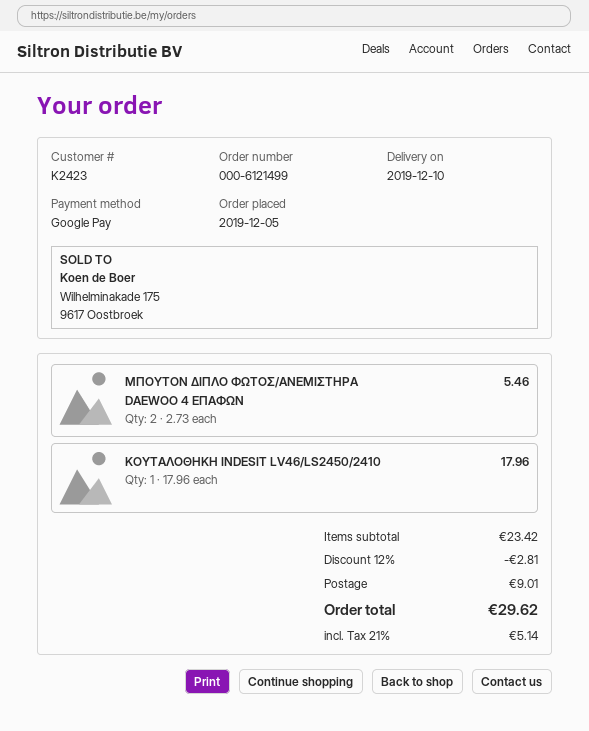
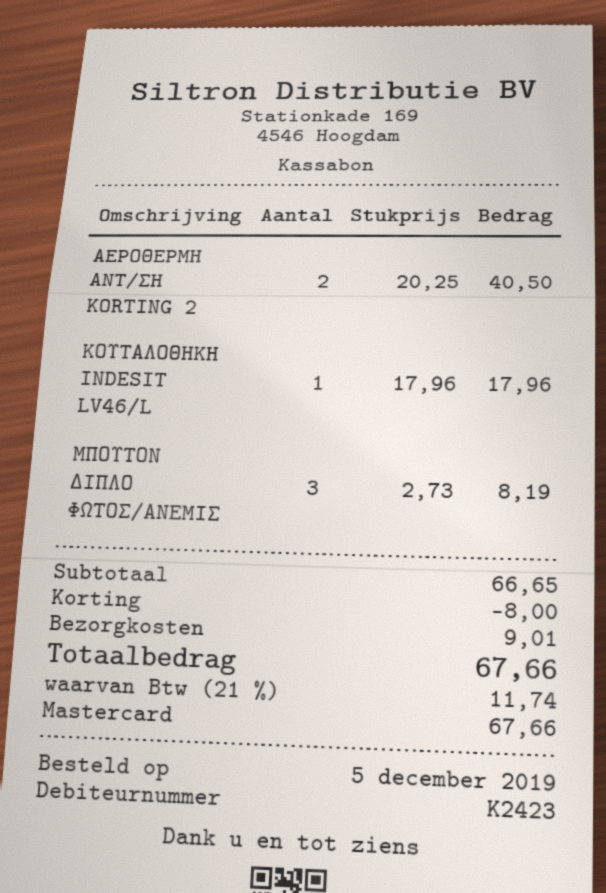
payment method: Google Pay -> Mastercard
ΜΠΟΥΤΟΝ ΔΙΠΛΟ ΦΩΤΟΣ/ΑΝΕΜΙΣΤΗΡΑ DAEWOO 4 ΕΠΑΦΩΝ: 2 x 2.73 = 5.46 -> 3 x 2.73 = 8.19
ΑΕΡΟΘΕΡΜΗ ΑΝΤ/ΣΗ KORTING 2: none -> 2 x 20.25 = 40.50
subtotal: 23.42 -> 66.65
discount: 2.81 -> 8.00
tax: 21% = 5.14 -> 21% = 11.74
total: 29.62 -> 67.66

